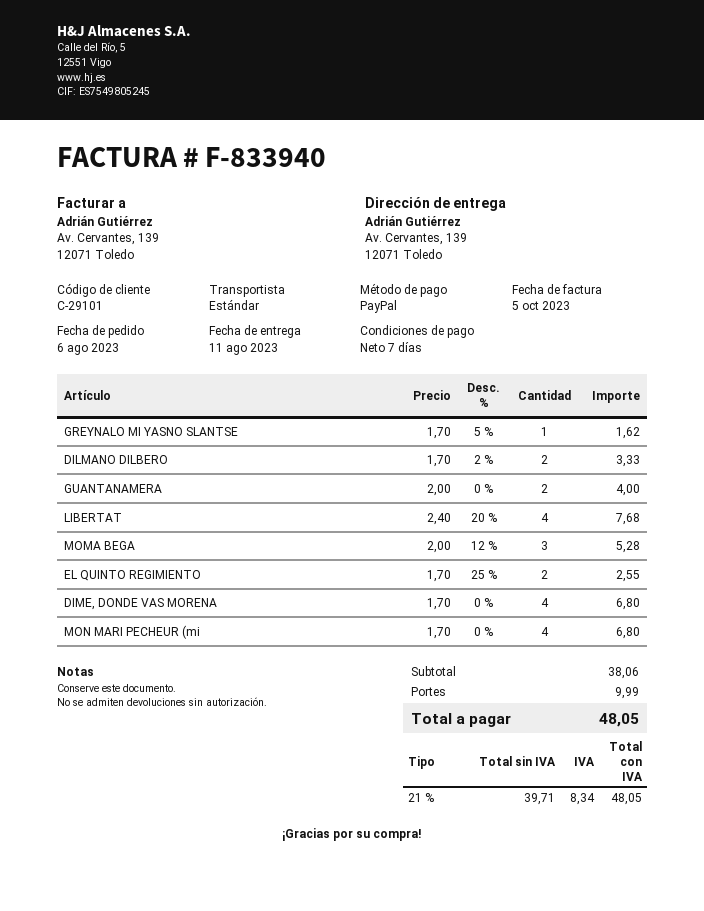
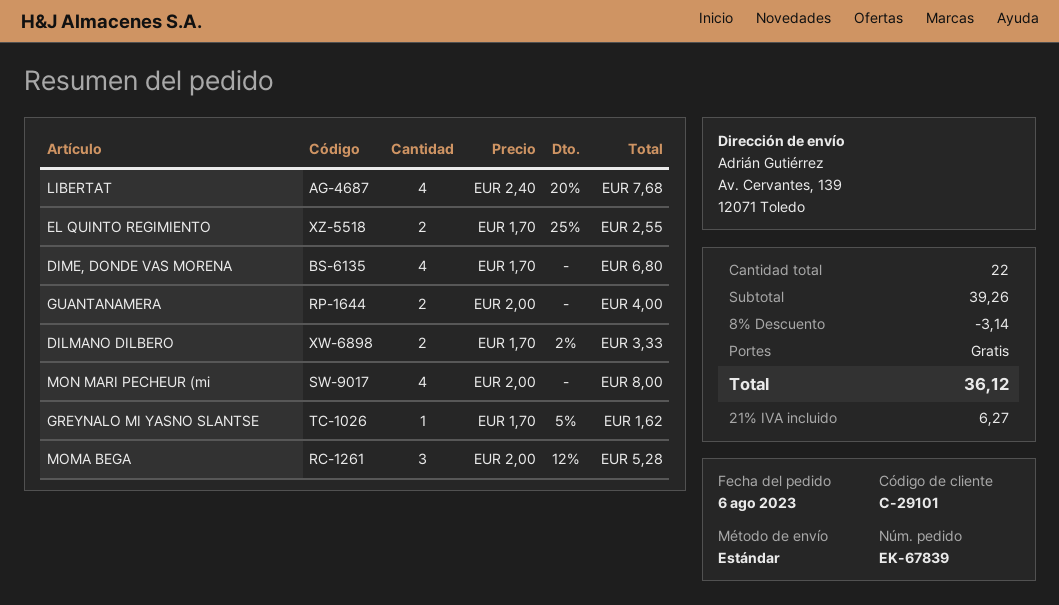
MON MARI PECHEUR (mi: 4 x 1.70 = 6.80 -> 4 x 2.00 = 8.00
subtotal: 38.06 -> 39.26
discount: none -> 8% = 3.14
shipping: 9.99 -> 0.00
tax: 21% = 8.34 -> 21% = 6.27
total: 48.05 -> 36.12

